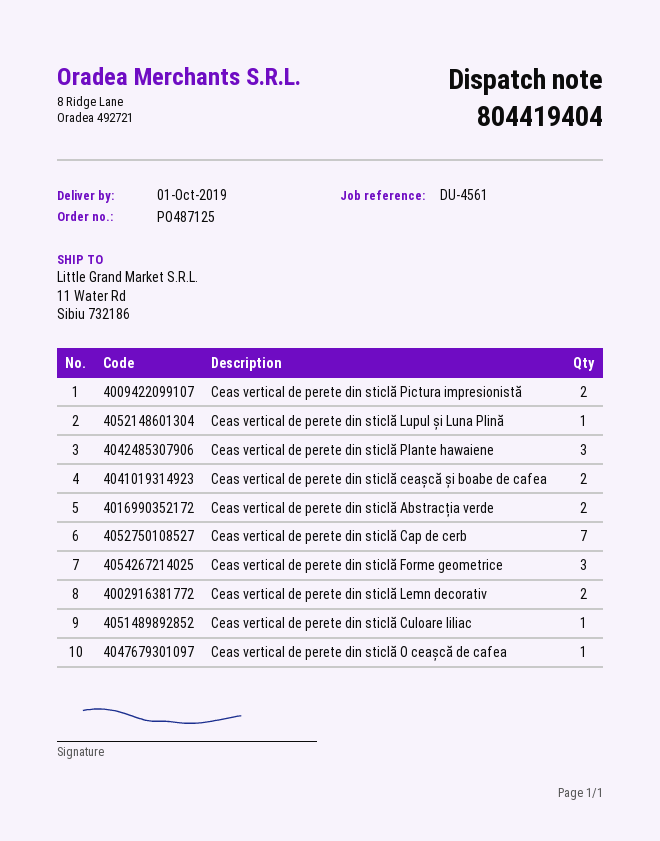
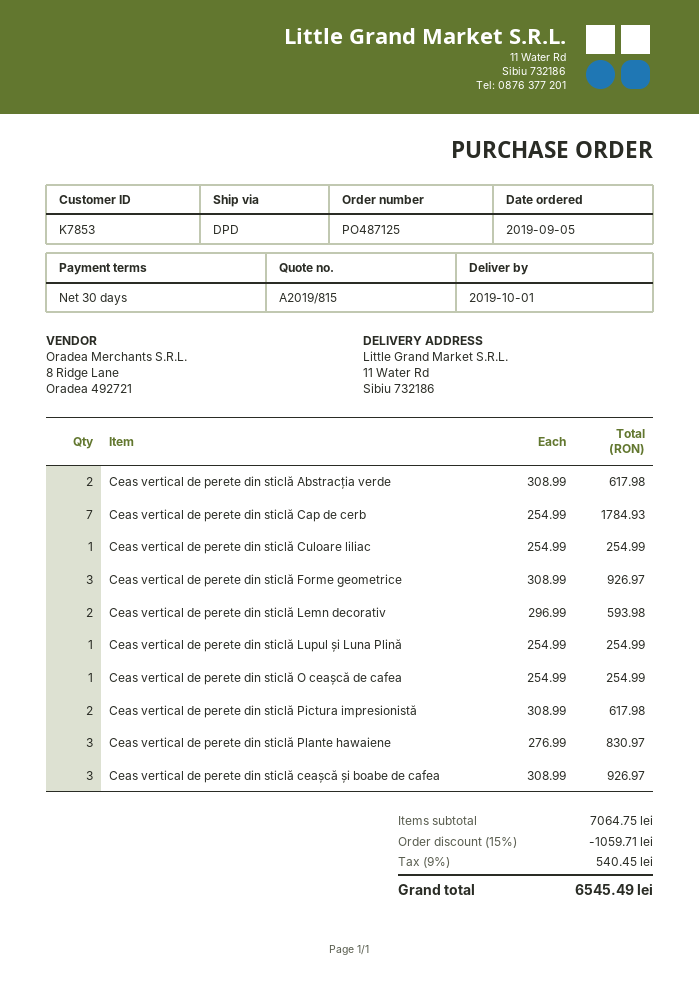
Ceas vertical de perete din sticlă ceașcă și boabe de cafea: 2 -> 3

